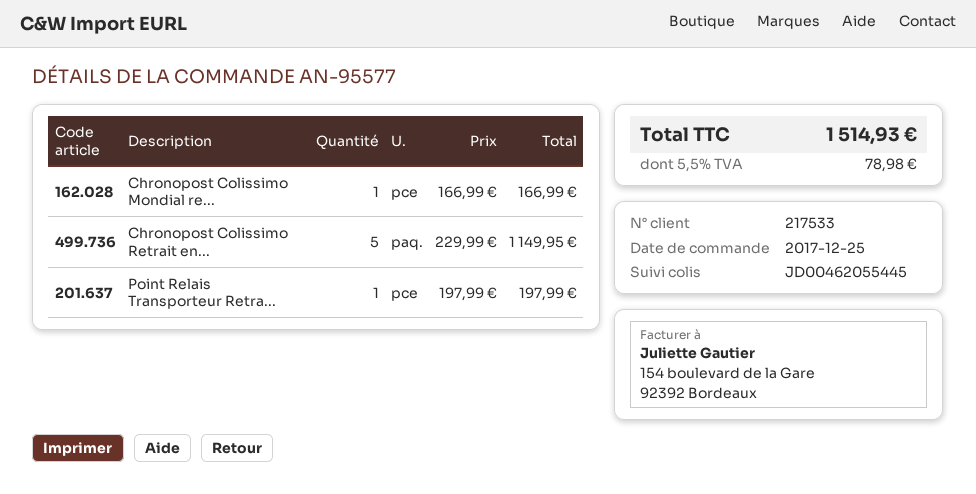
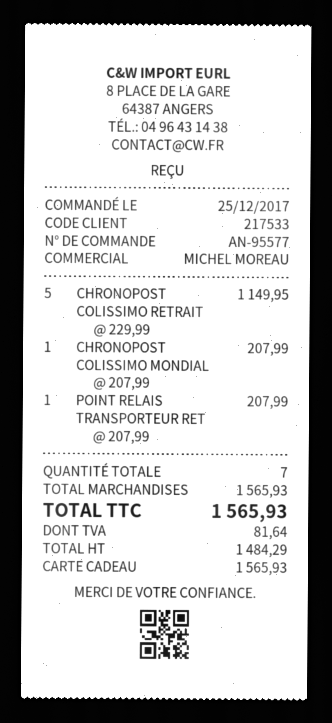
Chronopost Colissimo Mondial re...: 1 x 166.99 = 166.99 -> 1 x 207.99 = 207.99
Point Relais Transporteur Retra...: 1 x 197.99 = 197.99 -> 1 x 207.99 = 207.99
tax: 78.98 -> 81.64
total: 1514.93 -> 1565.93

